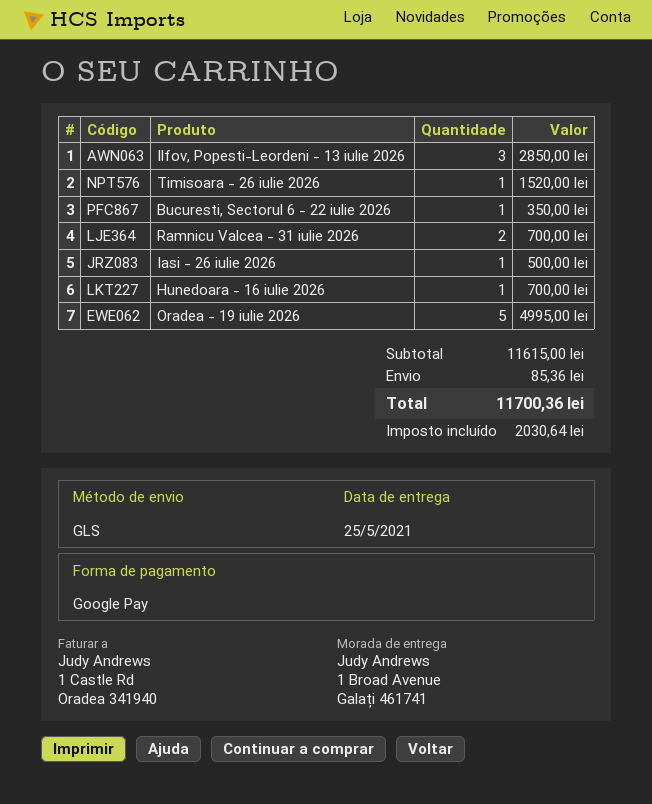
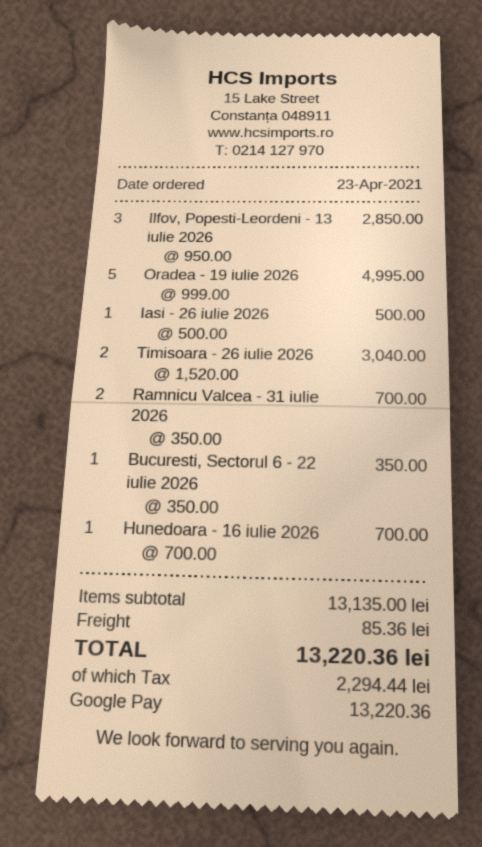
Timisoara - 26 iulie 2026: 1 for 1520.00 -> 2 for 3040.00
subtotal: 11615.00 -> 13135.00
tax: 2030.64 -> 2294.44
total: 11700.36 -> 13220.36

